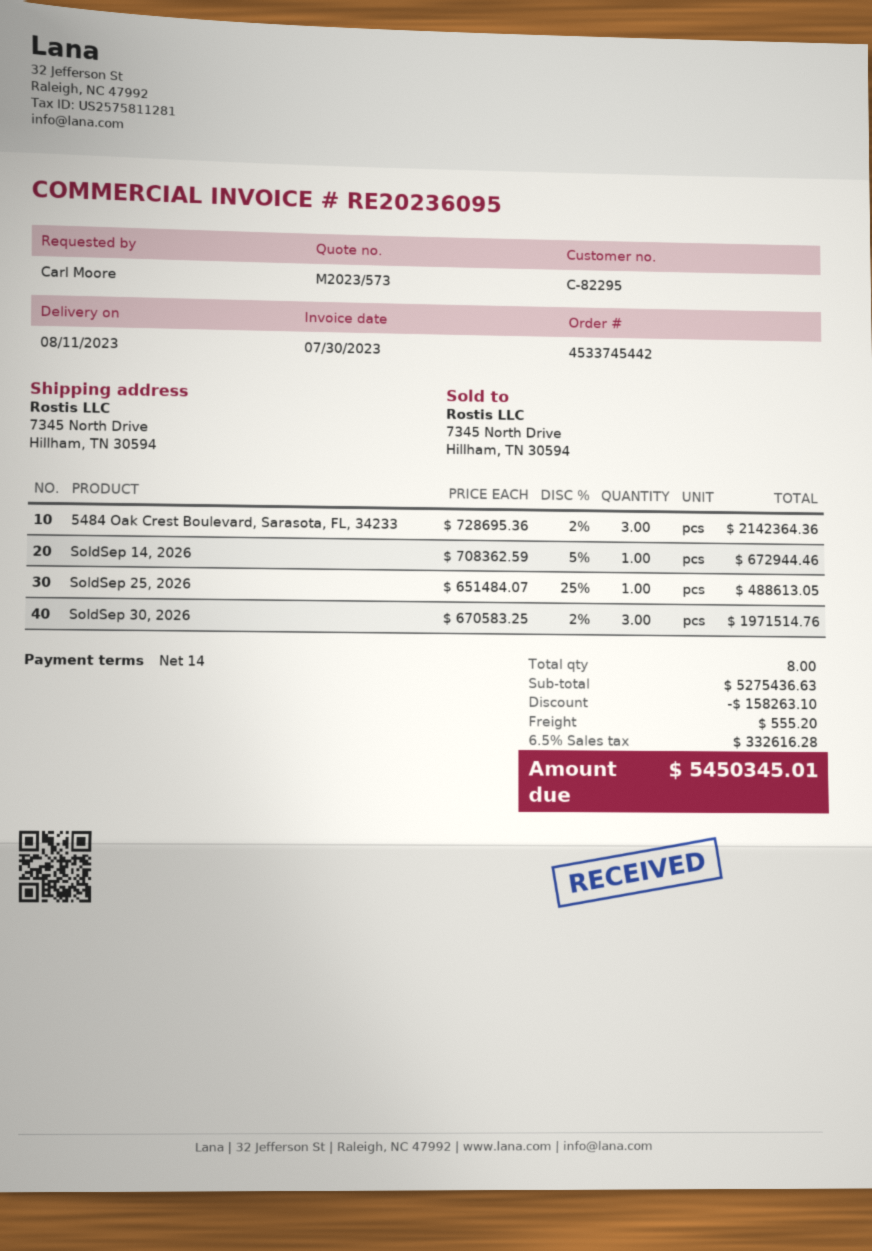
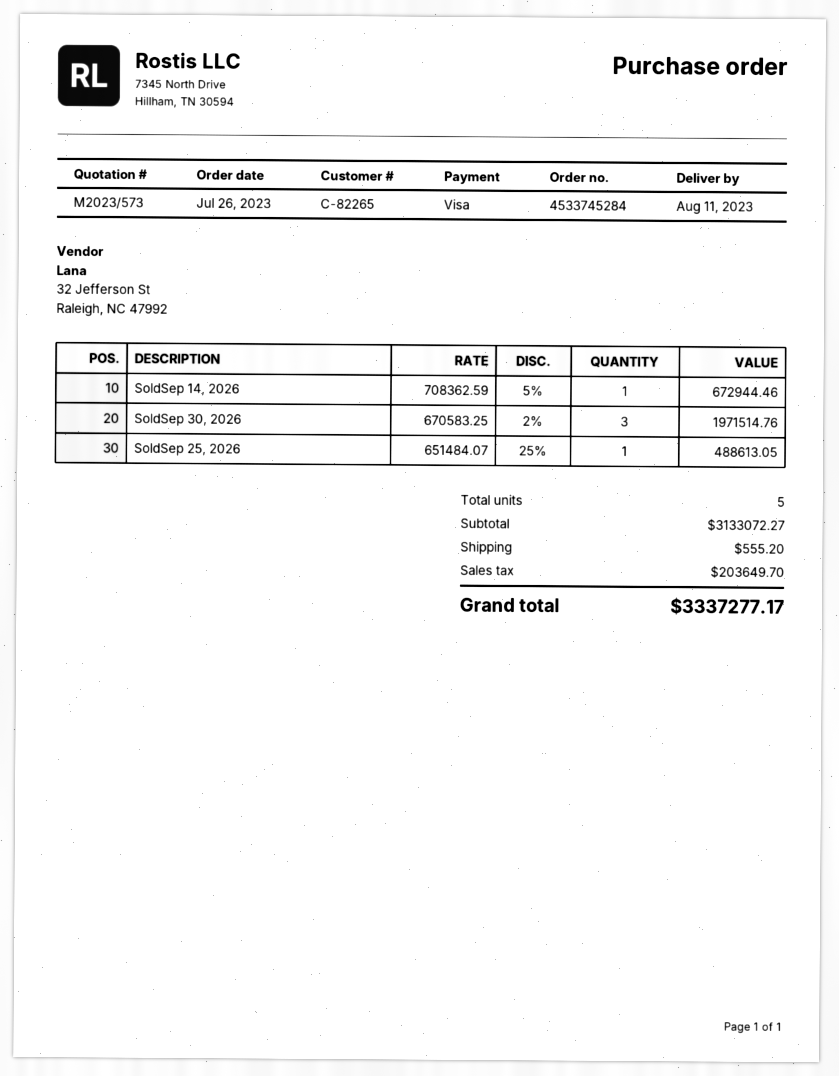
order number: 4533745442 -> 4533745284
customer number: C-82295 -> C-82265
5484 Oak Crest Boulevard, Sarasota, FL, 34233: 3 x 728695.36 - 2% = 2142364.36 -> none
total quantity: 8 -> 5
subtotal: 5275436.63 -> 3133072.27
discount: 158263.10 -> none
tax: 332616.28 -> 203649.70
total: 5450345.01 -> 3337277.17

